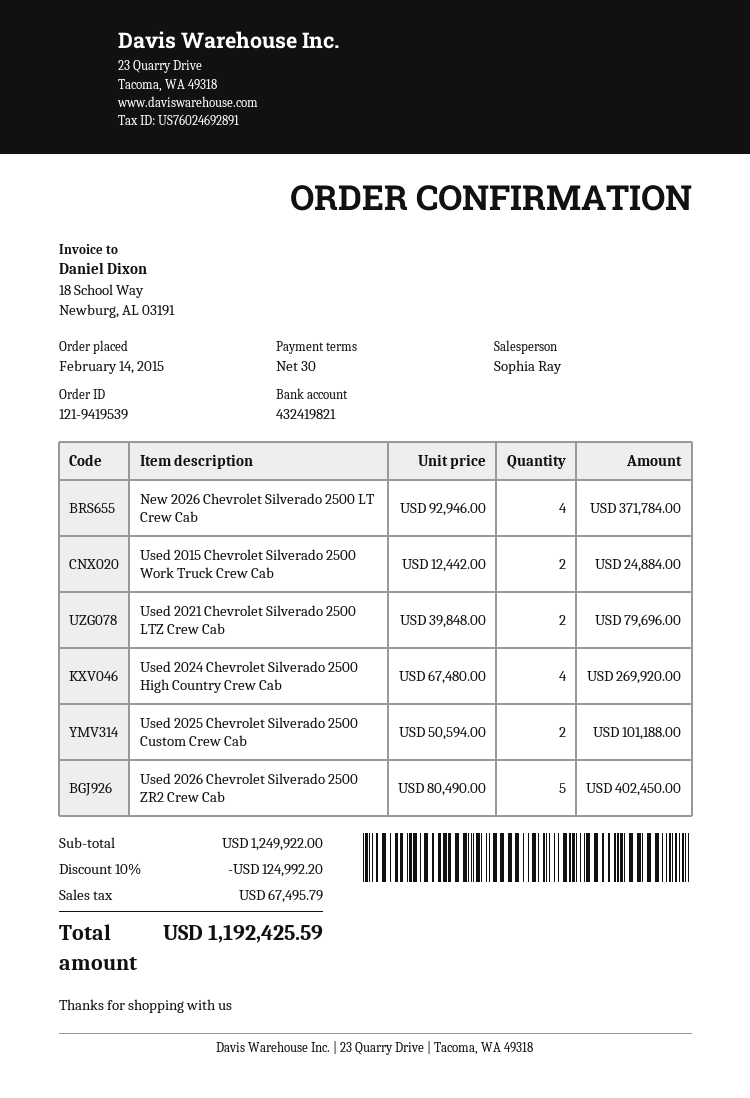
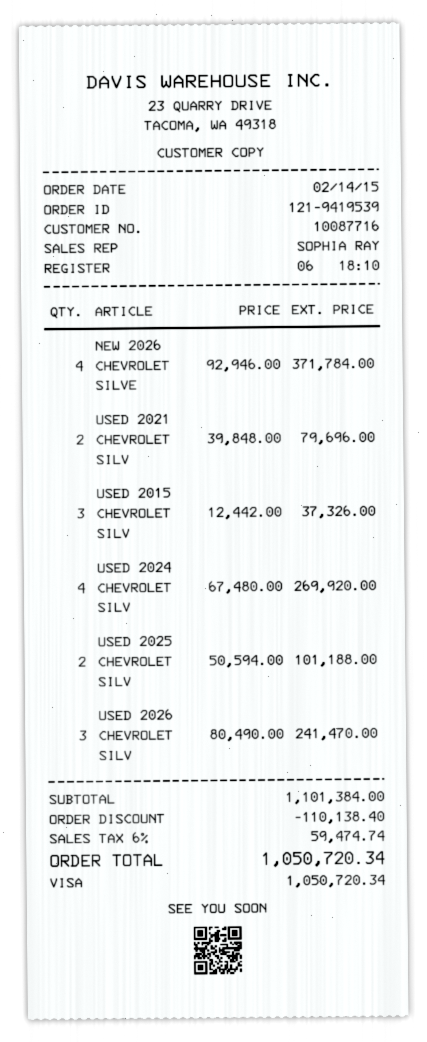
Used 2015 Chevrolet Silverado 2500 Work Truck Crew Cab: 2 x 12442.00 = 24884.00 -> 3 x 12442.00 = 37326.00
Used 2026 Chevrolet Silverado 2500 ZR2 Crew Cab: 5 x 80490.00 = 402450.00 -> 3 x 80490.00 = 241470.00
subtotal: 1249922.00 -> 1101384.00
discount: 124992.20 -> 110138.40
tax: 67495.79 -> 59474.74
total: 1192425.59 -> 1050720.34

